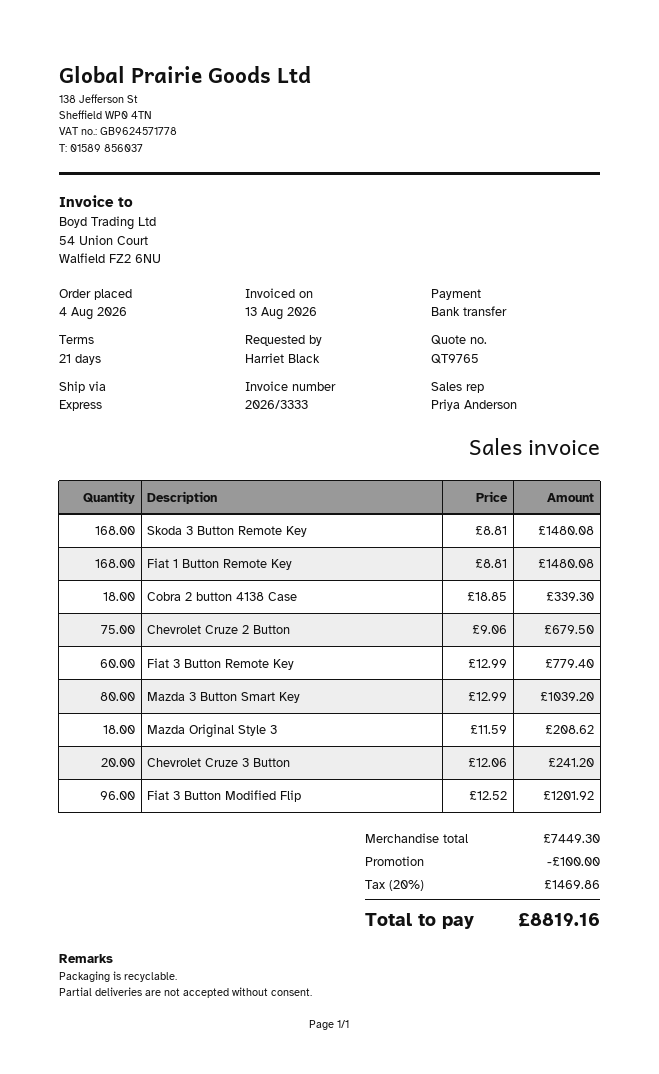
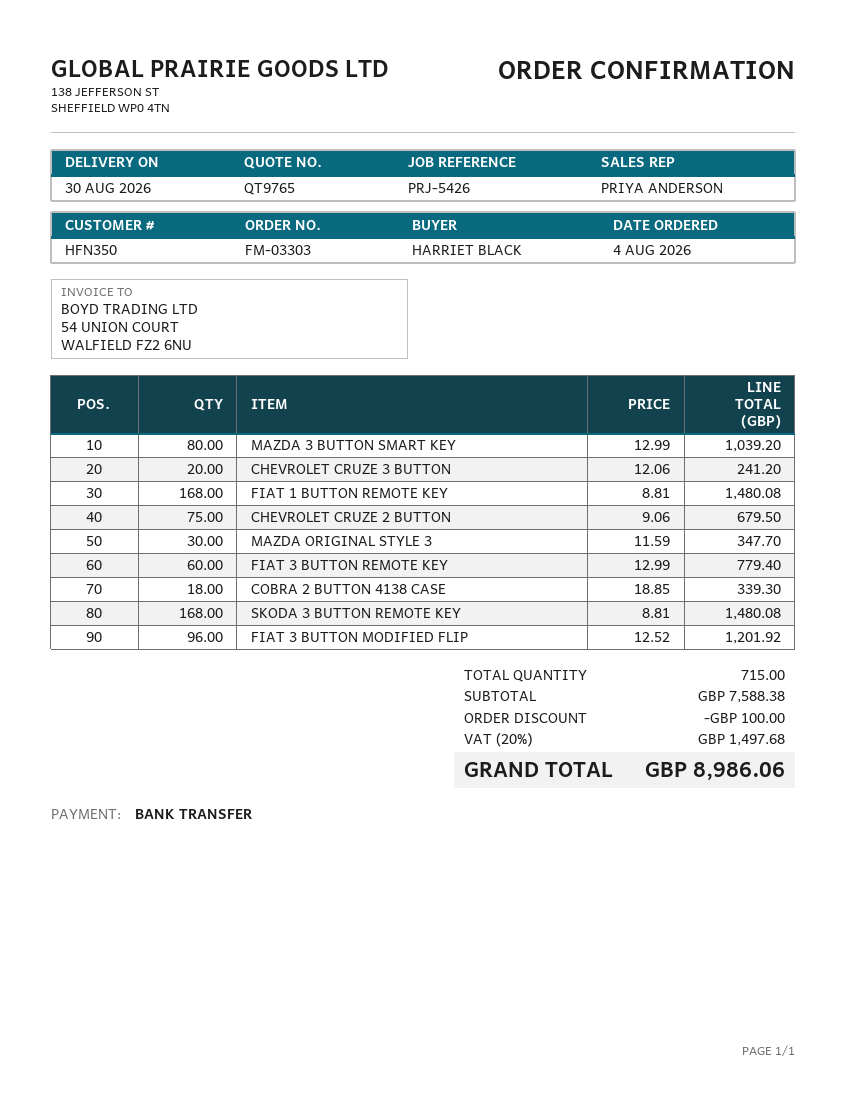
Mazda Original Style 3: 18 x 11.59 = 208.62 -> 30 x 11.59 = 347.70
subtotal: 7449.30 -> 7588.38
tax: 20% = 1469.86 -> 20% = 1497.68
total: 8819.16 -> 8986.06

